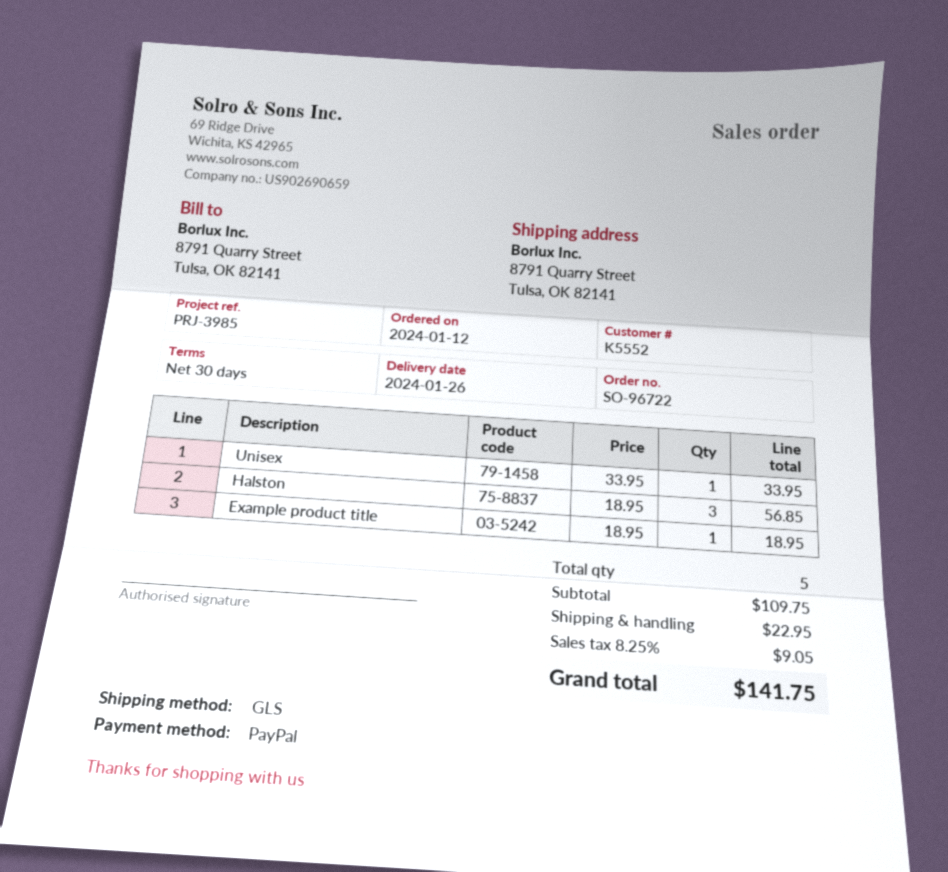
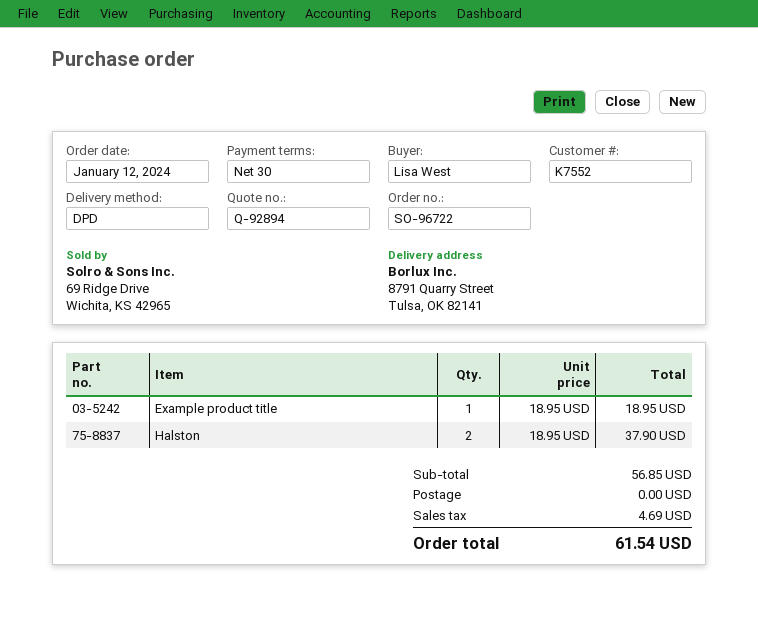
customer number: K5552 -> K7552
shipping method: GLS -> DPD
Unisex: 1 x 33.95 = 33.95 -> none
Halston: 3 x 18.95 = 56.85 -> 2 x 18.95 = 37.90
subtotal: 109.75 -> 56.85
shipping: 22.95 -> 0.00
tax: 9.05 -> 4.69
total: 141.75 -> 61.54

